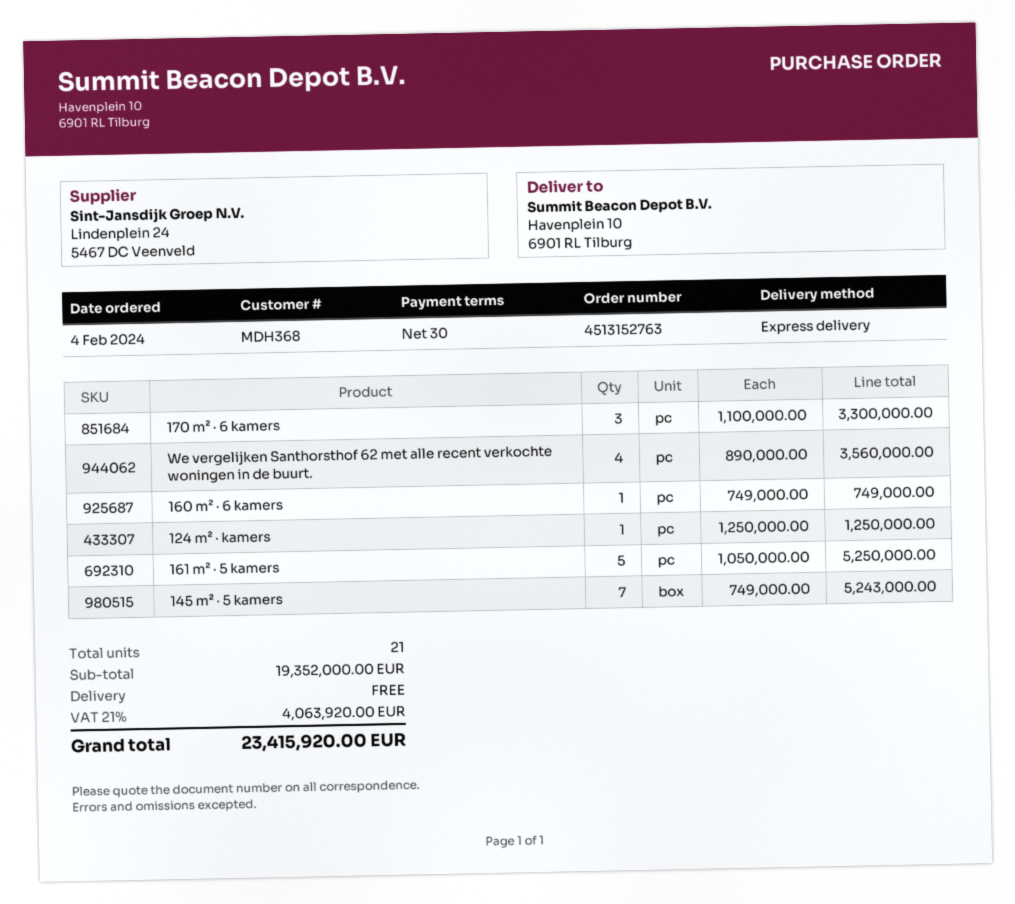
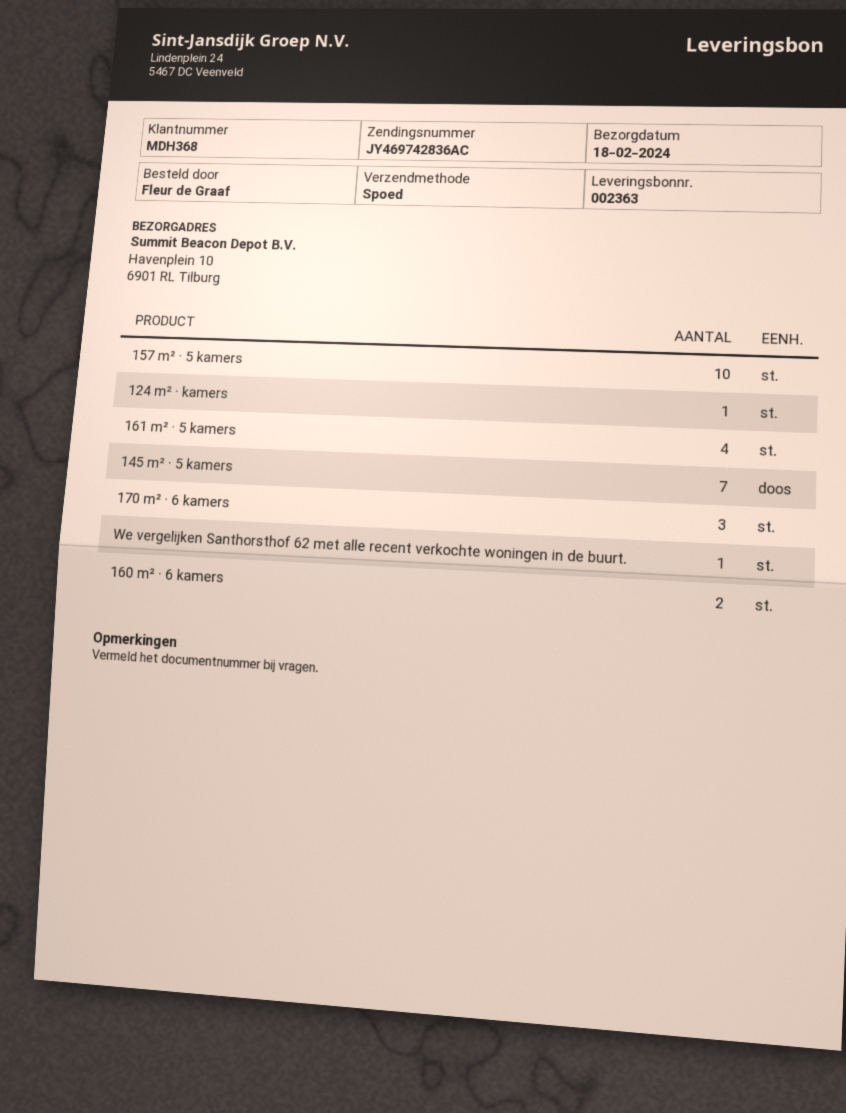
We vergelijken Santhorsthof 62 met alle recent verkochte woningen in de buurt.: 4 -> 1
160 m² · 6 kamers: 1 -> 2
161 m² · 5 kamers: 5 -> 4
157 m² · 5 kamers: none -> 10

